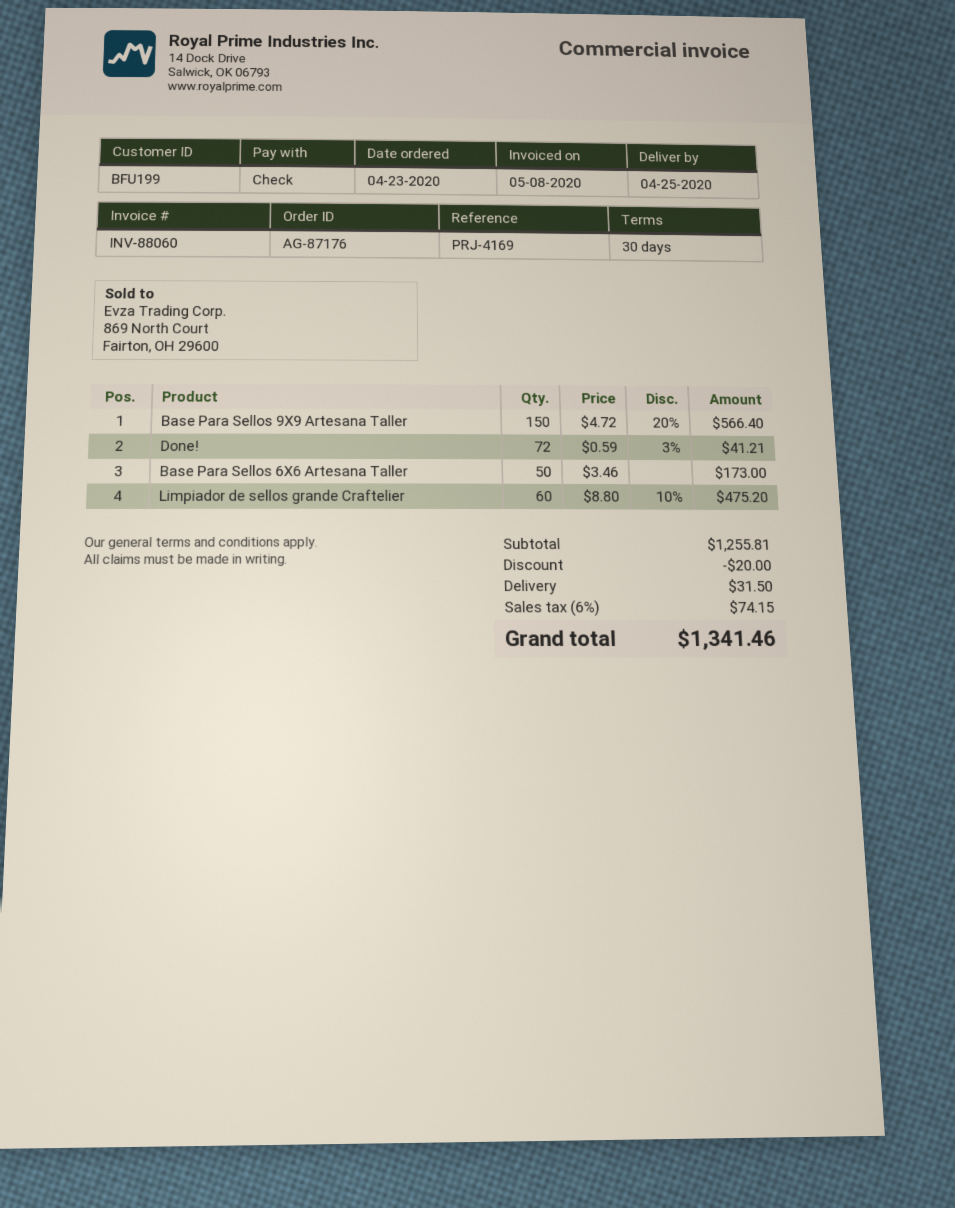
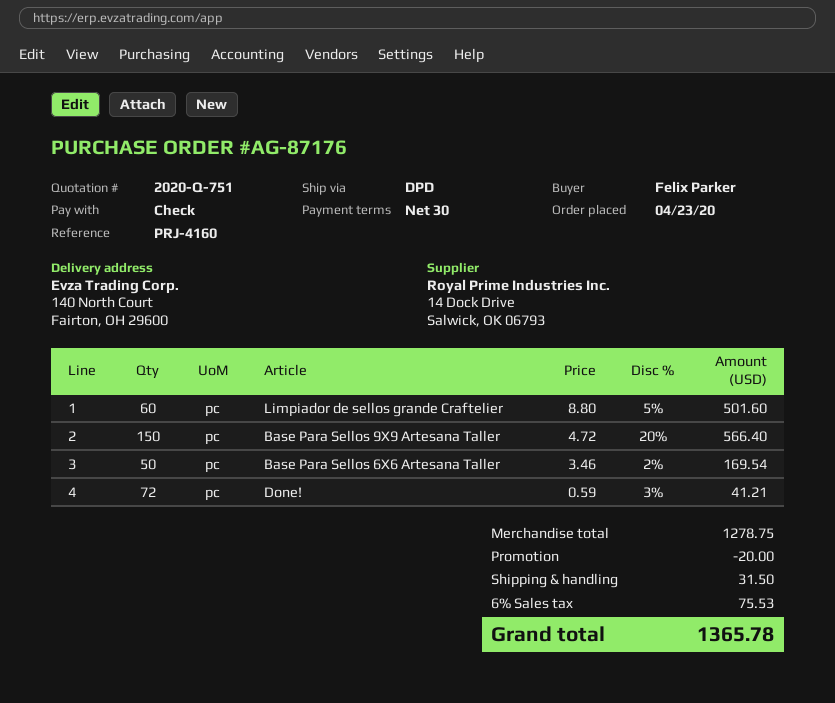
reference: PRJ-4169 -> PRJ-4160
Base Para Sellos 6X6 Artesana Taller: 50 x 3.46 = 173.00 -> 50 x 3.46 - 2% = 169.54
Limpiador de sellos grande Craftelier: 60 x 8.80 - 10% = 475.20 -> 60 x 8.80 - 5% = 501.60
subtotal: 1255.81 -> 1278.75
tax: 6% = 74.15 -> 6% = 75.53
total: 1341.46 -> 1365.78

